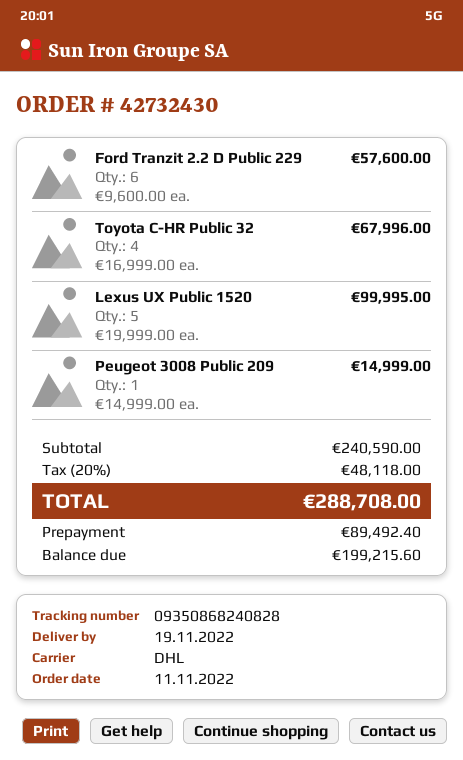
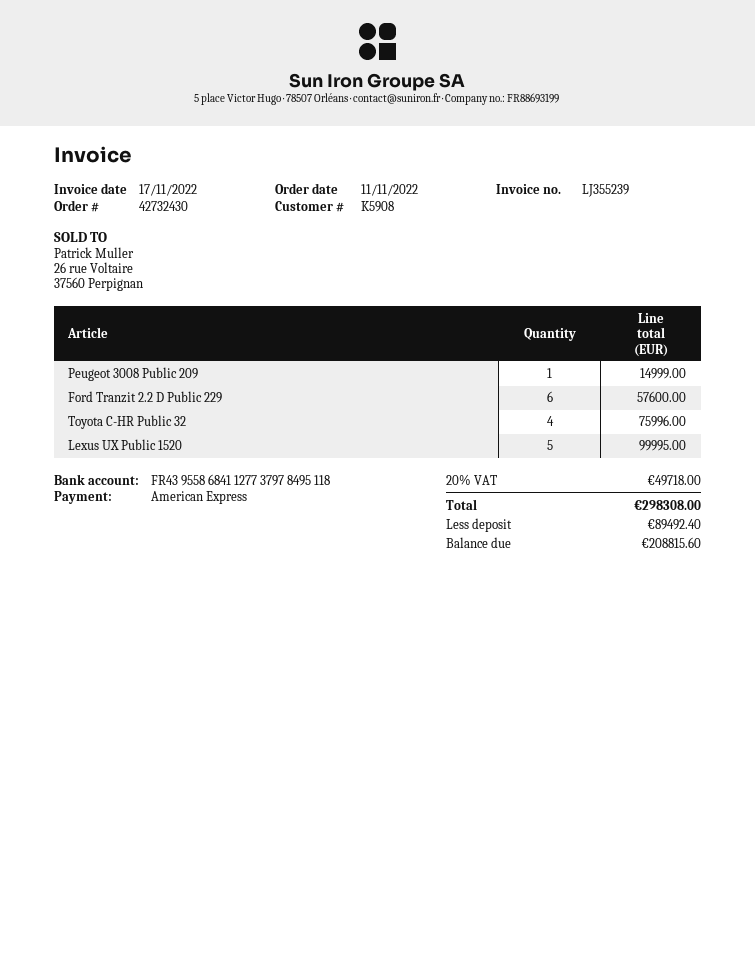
Toyota C-HR Public 32: 4 for 67996.00 -> 4 for 75996.00
tax: 20% = 48118.00 -> 20% = 49718.00
total: 288708.00 -> 298308.00
balance: 199215.60 -> 208815.60

